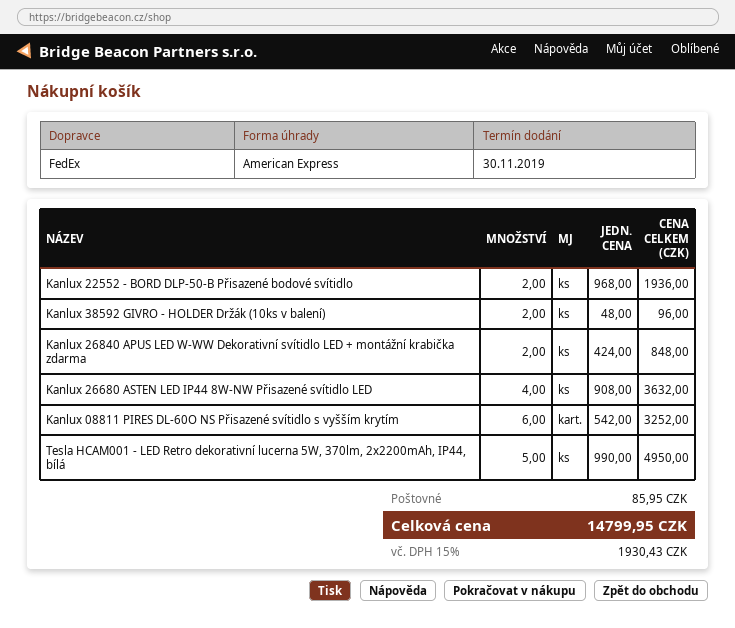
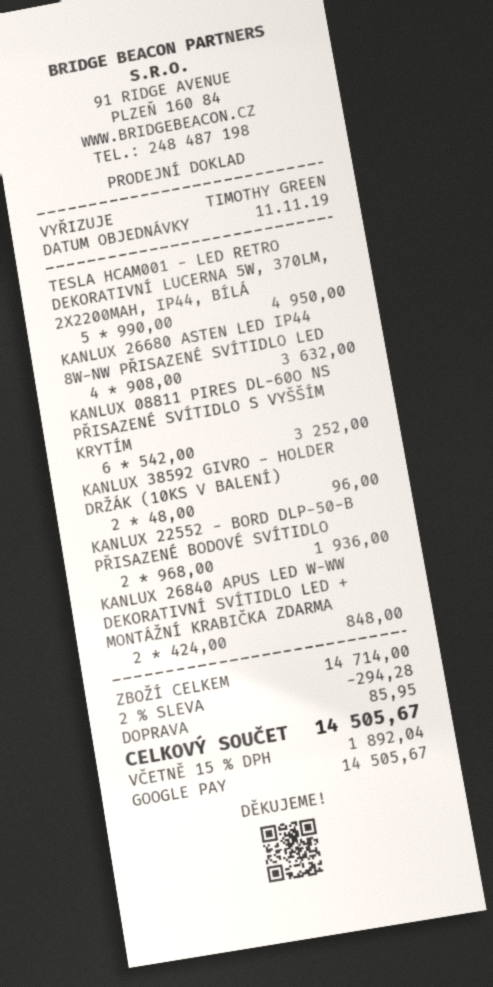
payment method: American Express -> Google Pay
discount: none -> 2% = 294.28
tax: 15% = 1930.43 -> 15% = 1892.04
total: 14799.95 -> 14505.67

